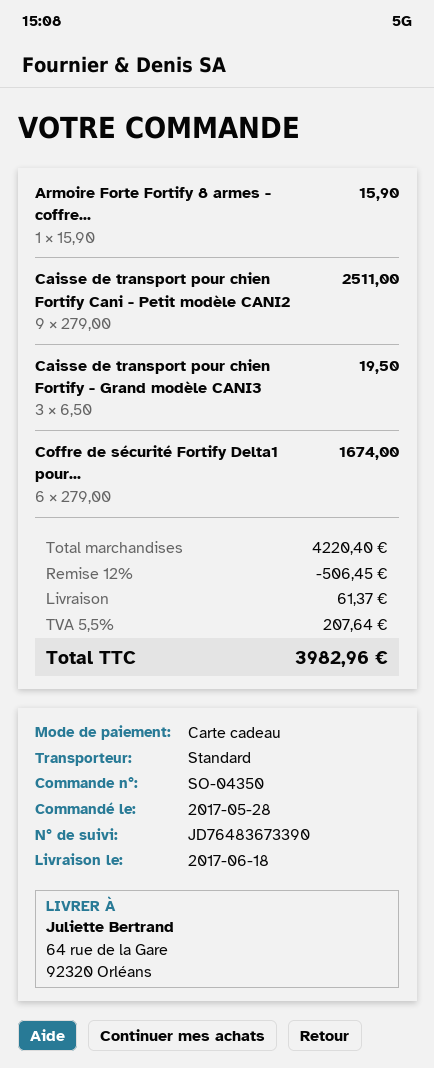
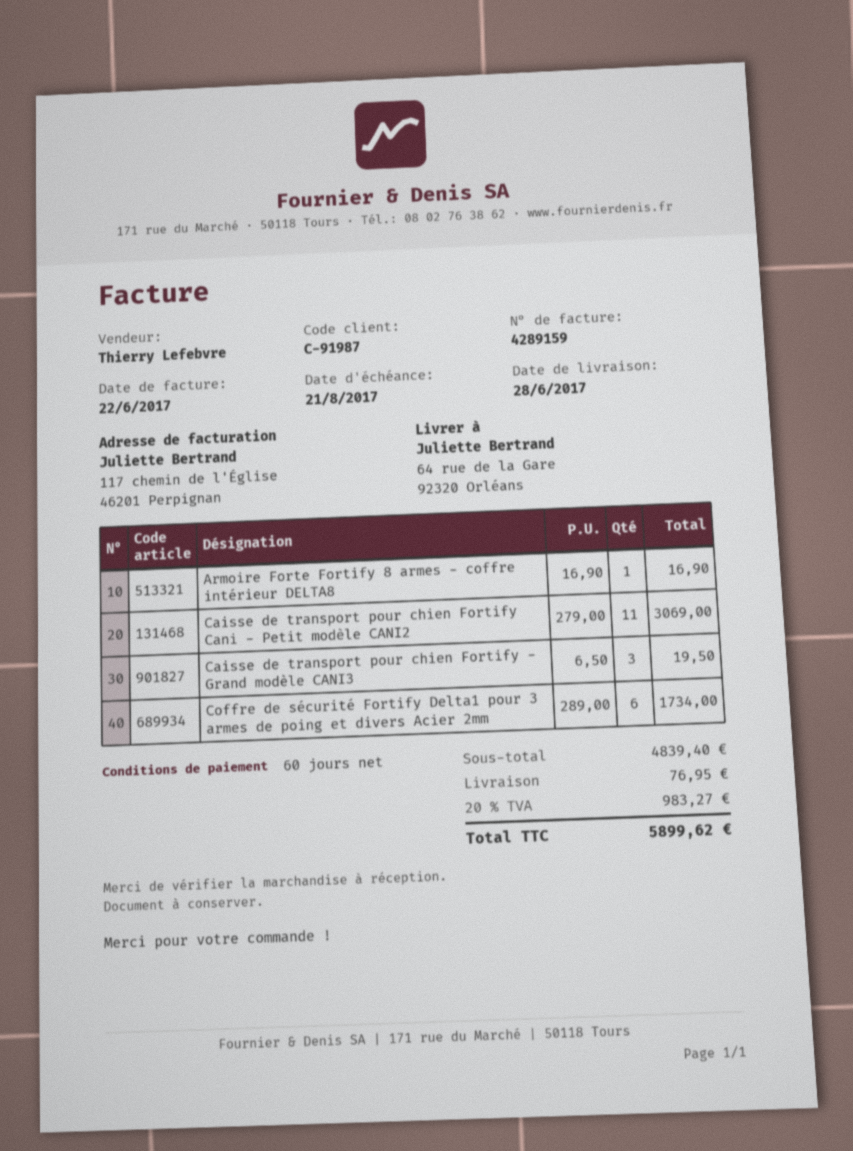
delivery date: 2017-06-18 -> 2017-06-28
Armoire Forte Fortify 8 armes - coffre...: 1 x 15.90 = 15.90 -> 1 x 16.90 = 16.90
Caisse de transport pour chien Fortify Cani - Petit modèle CANI2: 9 x 279.00 = 2511.00 -> 11 x 279.00 = 3069.00
Coffre de sécurité Fortify Delta1 pour...: 6 x 279.00 = 1674.00 -> 6 x 289.00 = 1734.00
subtotal: 4220.40 -> 4839.40
discount: 12% = 506.45 -> none
shipping: 61.37 -> 76.95
tax: 5.5% = 207.64 -> 20% = 983.27
total: 3982.96 -> 5899.62

